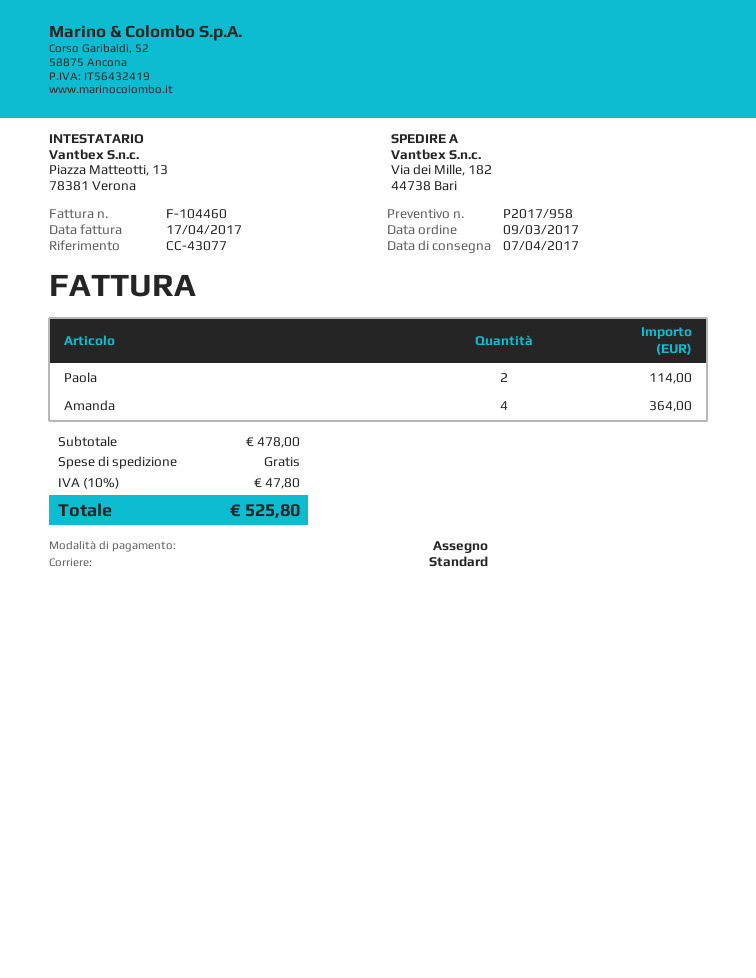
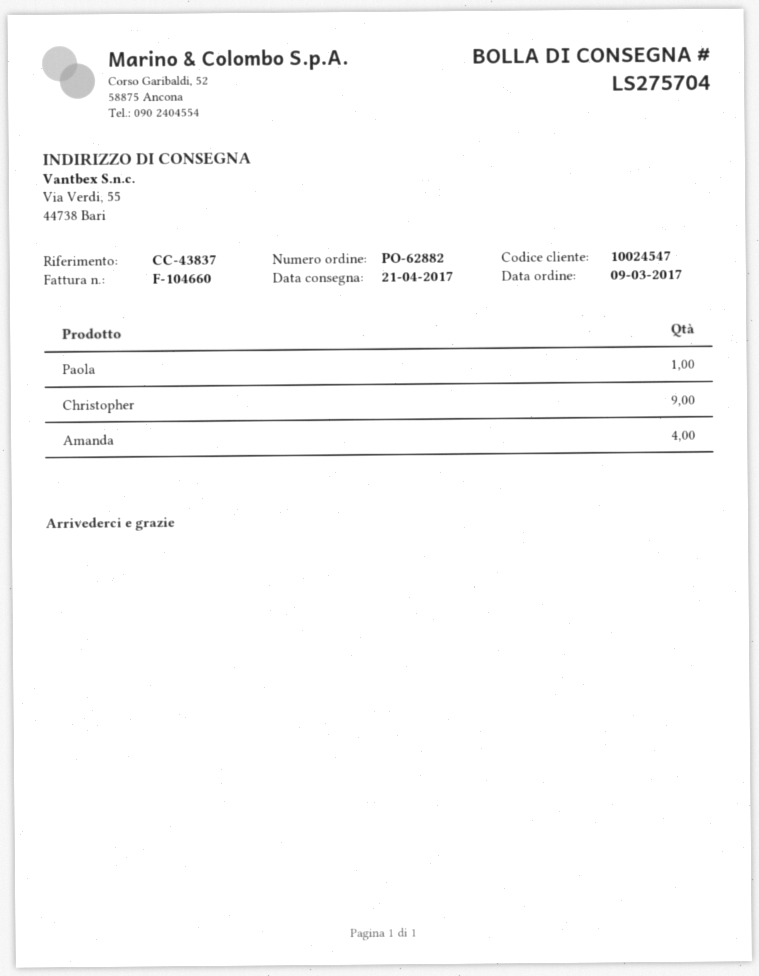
delivery date: 2017-04-07 -> 2017-04-21
invoice number: F-104460 -> F-104660
reference: CC-43077 -> CC-43837
ship to: Via dei Mille, 182, 44738 Bari -> Via Verdi, 55, 44738 Bari
Paola: 2 -> 1
Christopher: none -> 9

